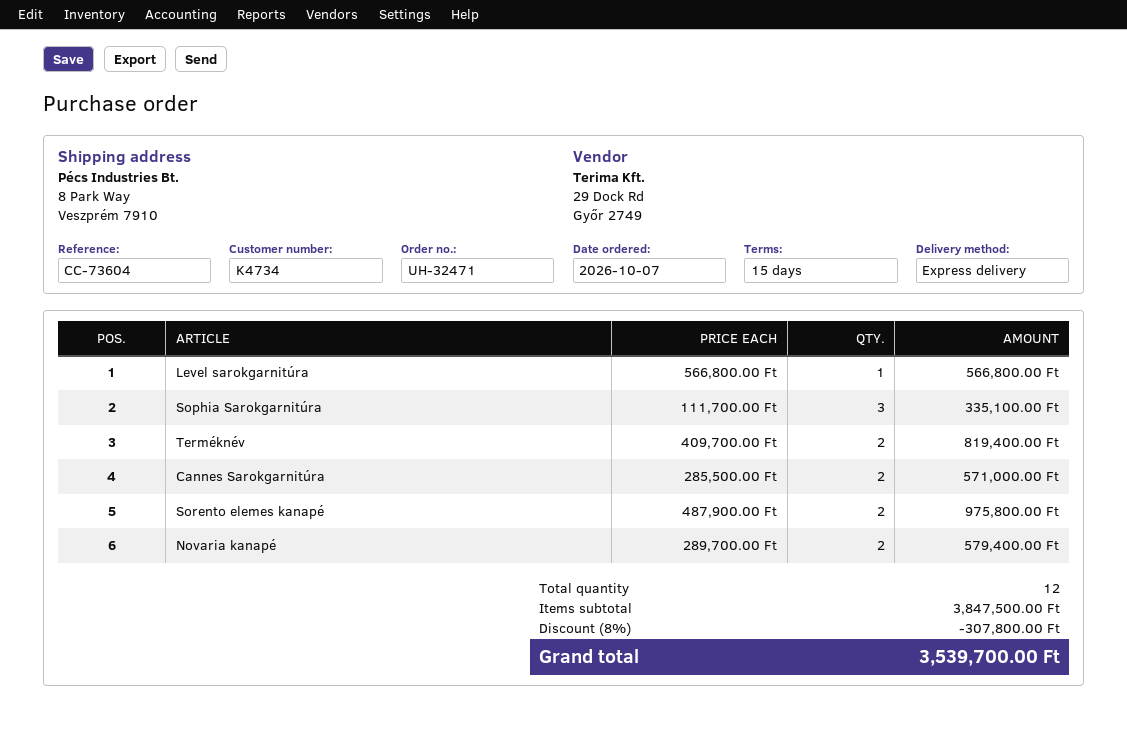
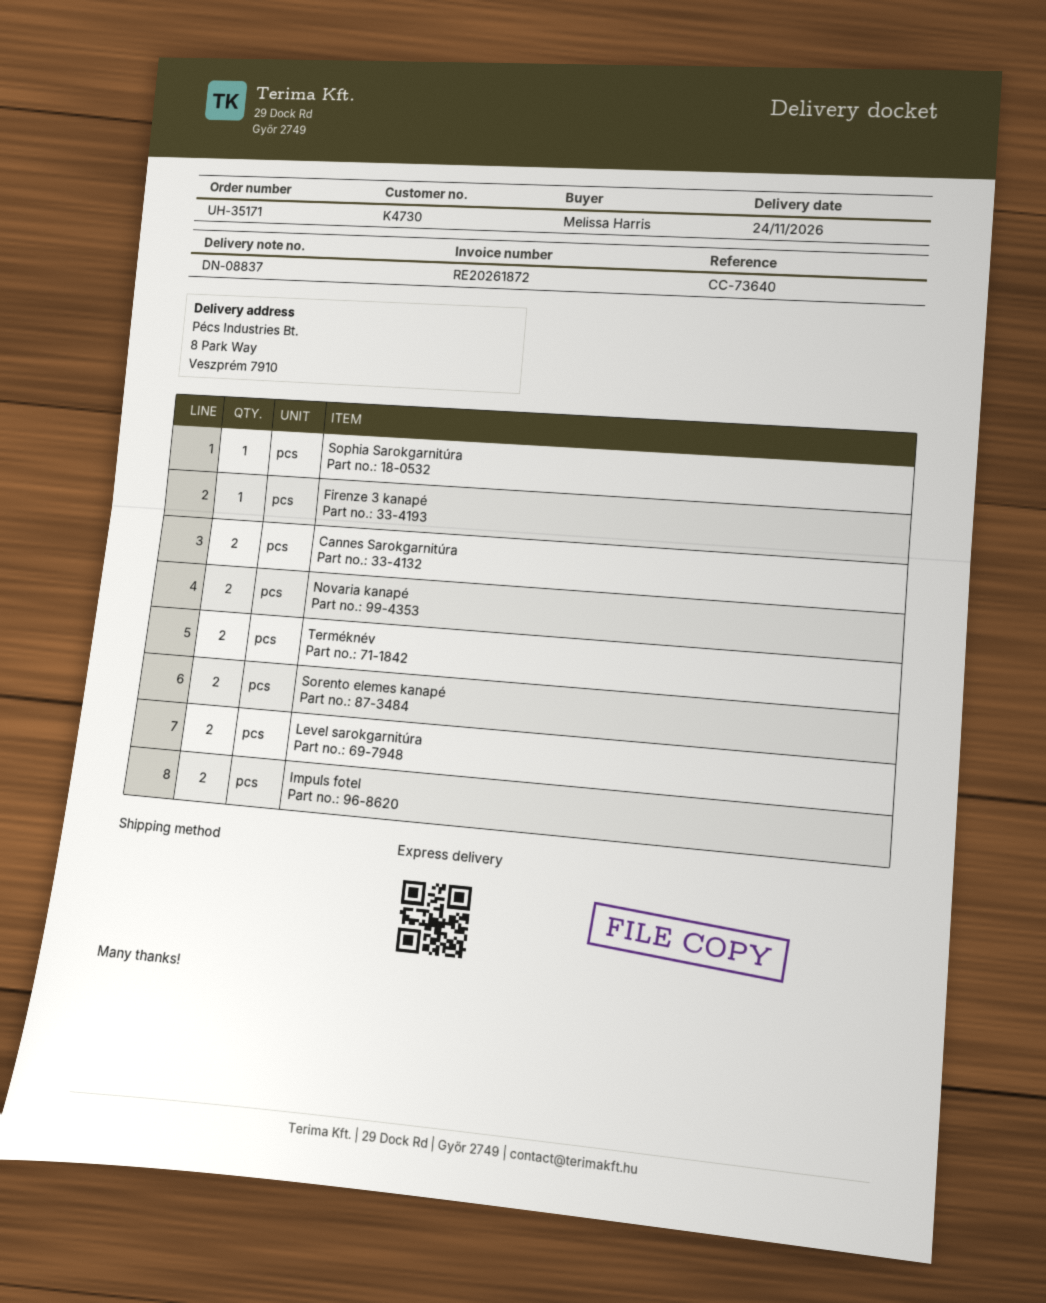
order number: UH-32471 -> UH-35171
customer number: K4734 -> K4730
reference: CC-73604 -> CC-73640
Level sarokgarnitúra: 1 -> 2
Sophia Sarokgarnitúra: 3 -> 1
Firenze 3 kanapé: none -> 1
Impuls fotel: none -> 2

